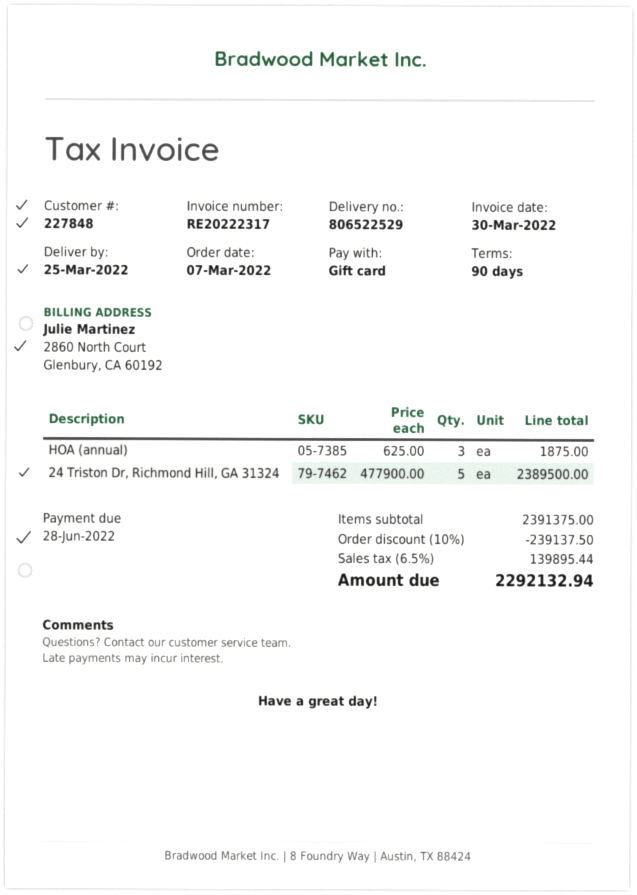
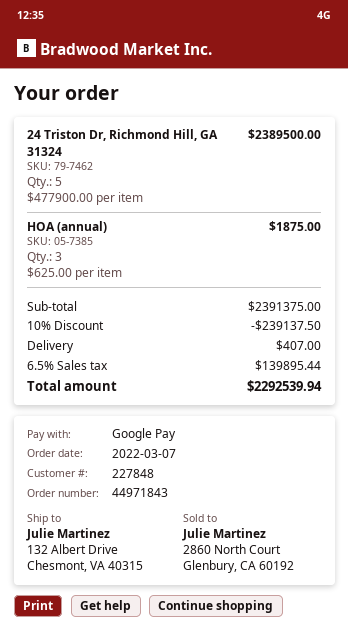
payment method: gift card -> Google Pay
shipping: none -> 407.00
total: 2292132.94 -> 2292539.94

